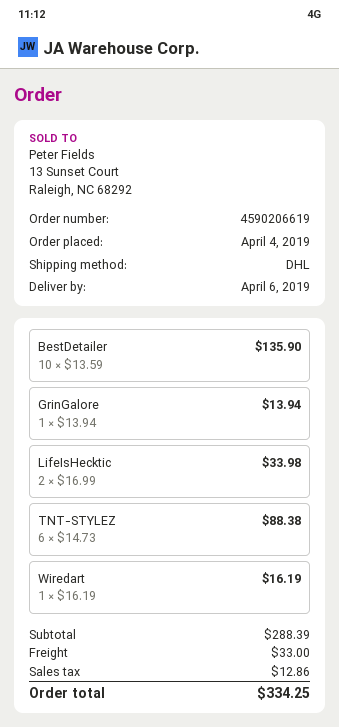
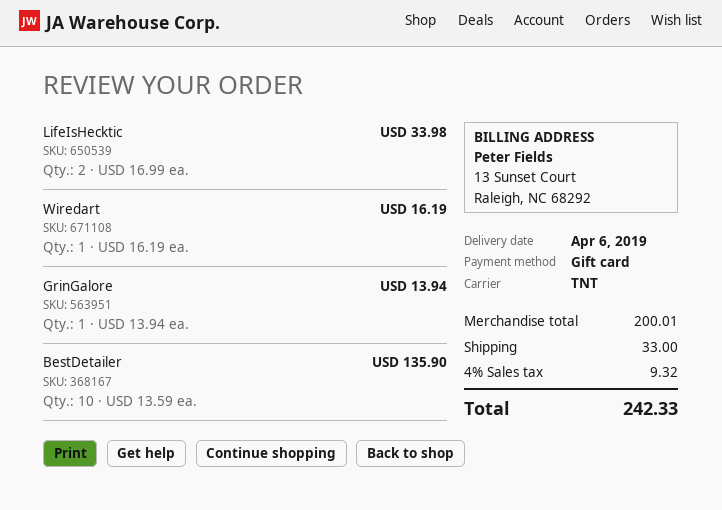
shipping method: DHL -> TNT
TNT-STYLEZ: 6 x 14.73 = 88.38 -> none
subtotal: 288.39 -> 200.01
tax: 12.86 -> 9.32
total: 334.25 -> 242.33

